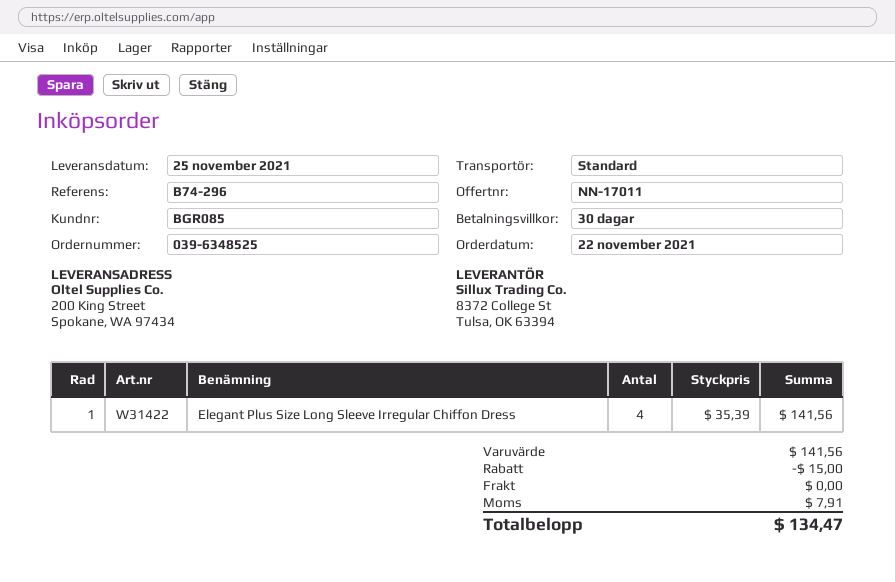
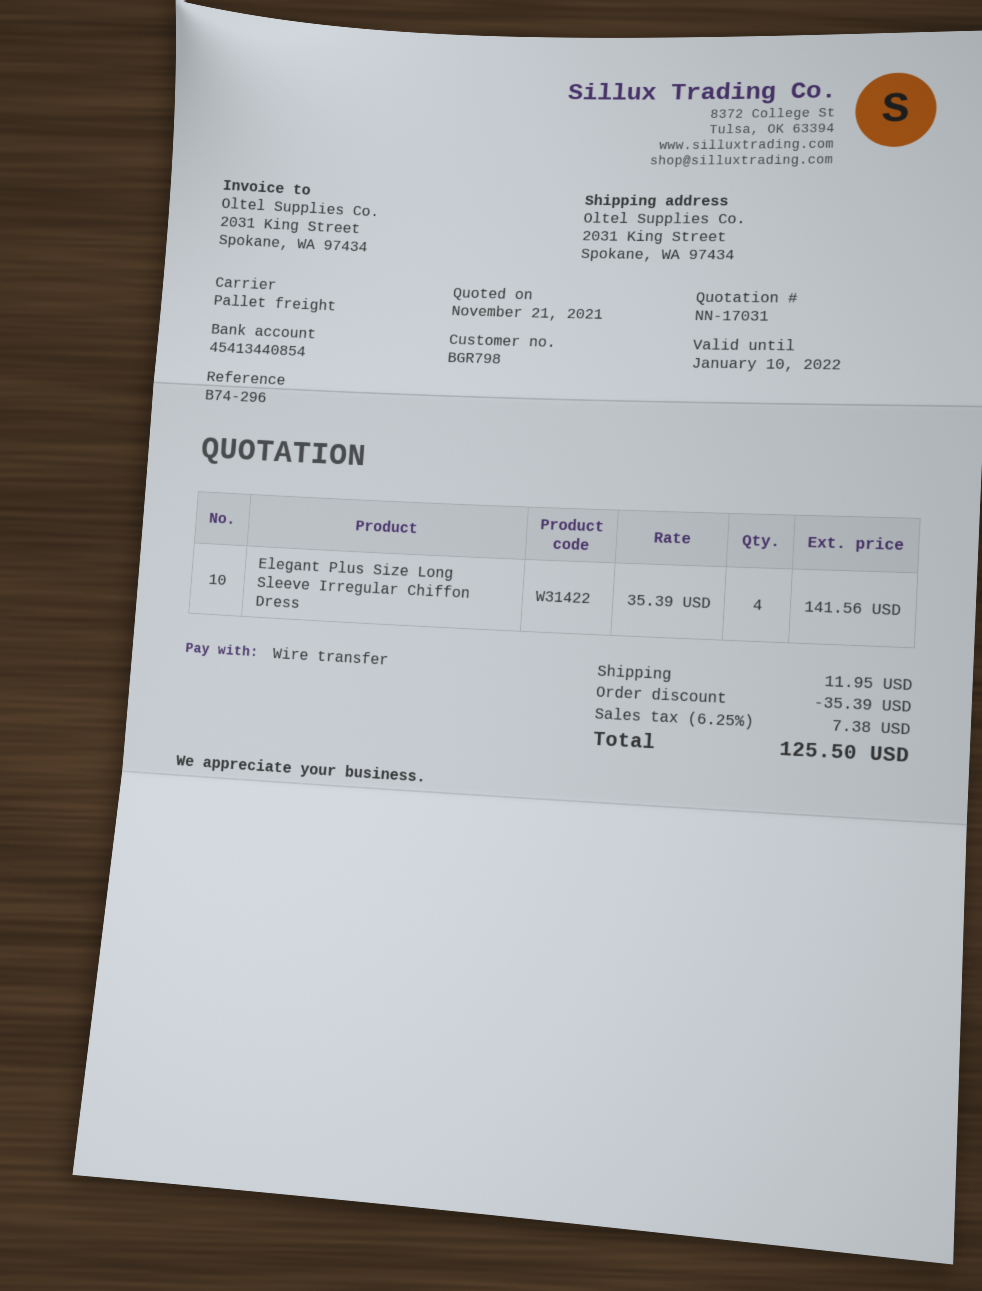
quote number: NN-17011 -> NN-17031
customer number: BGR085 -> BGR798
shipping method: standard -> pallet freight
ship to: 200 King Street, Spokane, WA 97434 -> 2031 King Street, Spokane, WA 97434
discount: 15.00 -> 35.39
shipping: 0.00 -> 11.95
tax: 7.91 -> 7.38
total: 134.47 -> 125.50

